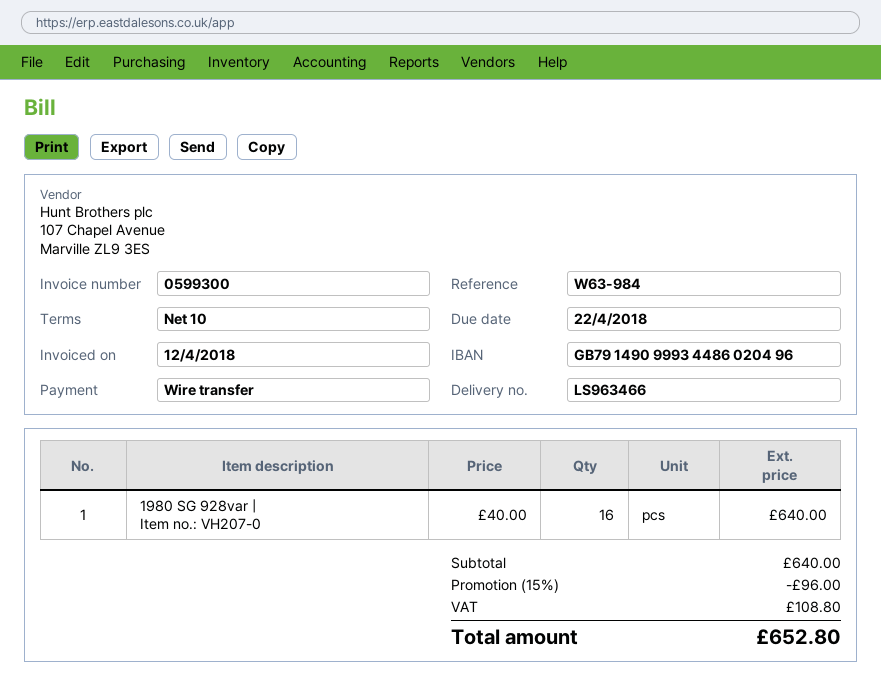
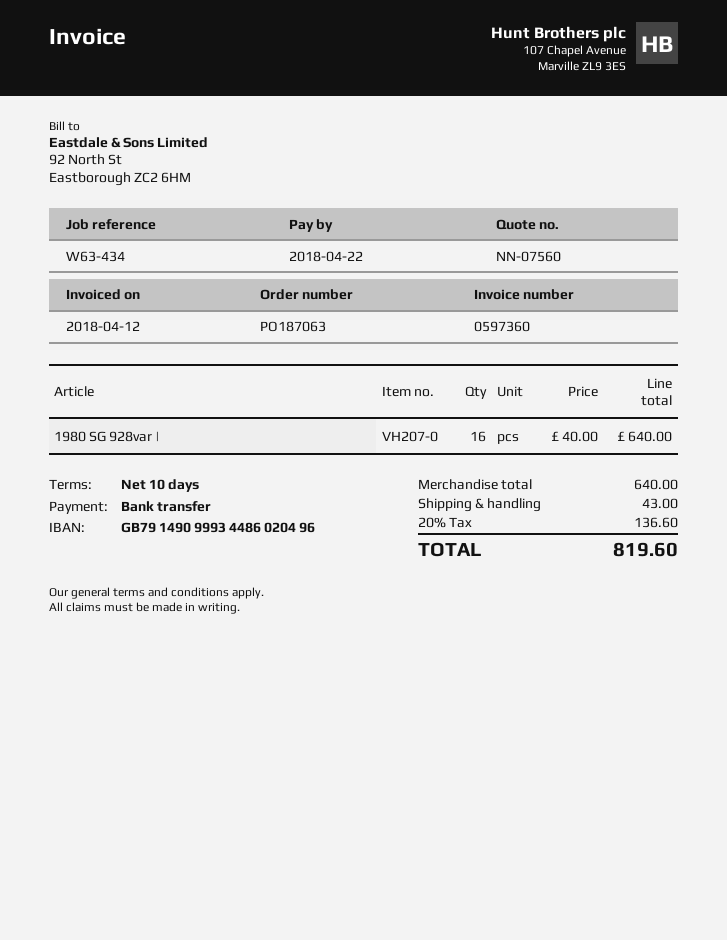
invoice number: 0599300 -> 0597360
reference: W63-984 -> W63-434
discount: 15% = 96.00 -> none
shipping: none -> 43.00
tax: 108.80 -> 136.60
total: 652.80 -> 819.60

